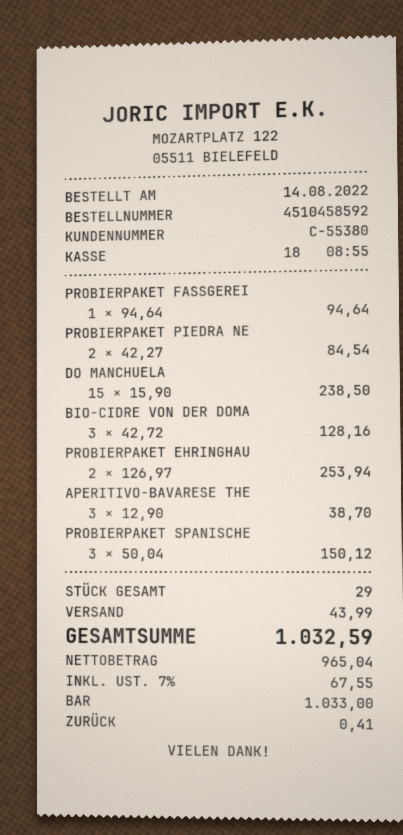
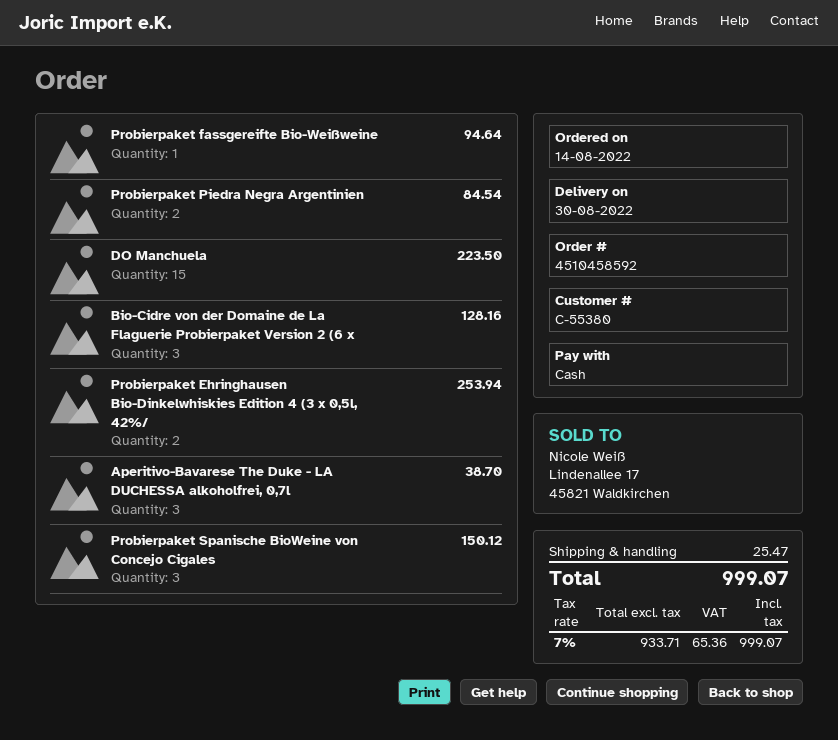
DO MANCHUELA: 15 for 238.50 -> 15 for 223.50
shipping: 43.99 -> 25.47
net: 965.04 -> 933.71
tax: 7% = 67.55 -> 7% = 65.36
total: 1032.59 -> 999.07

